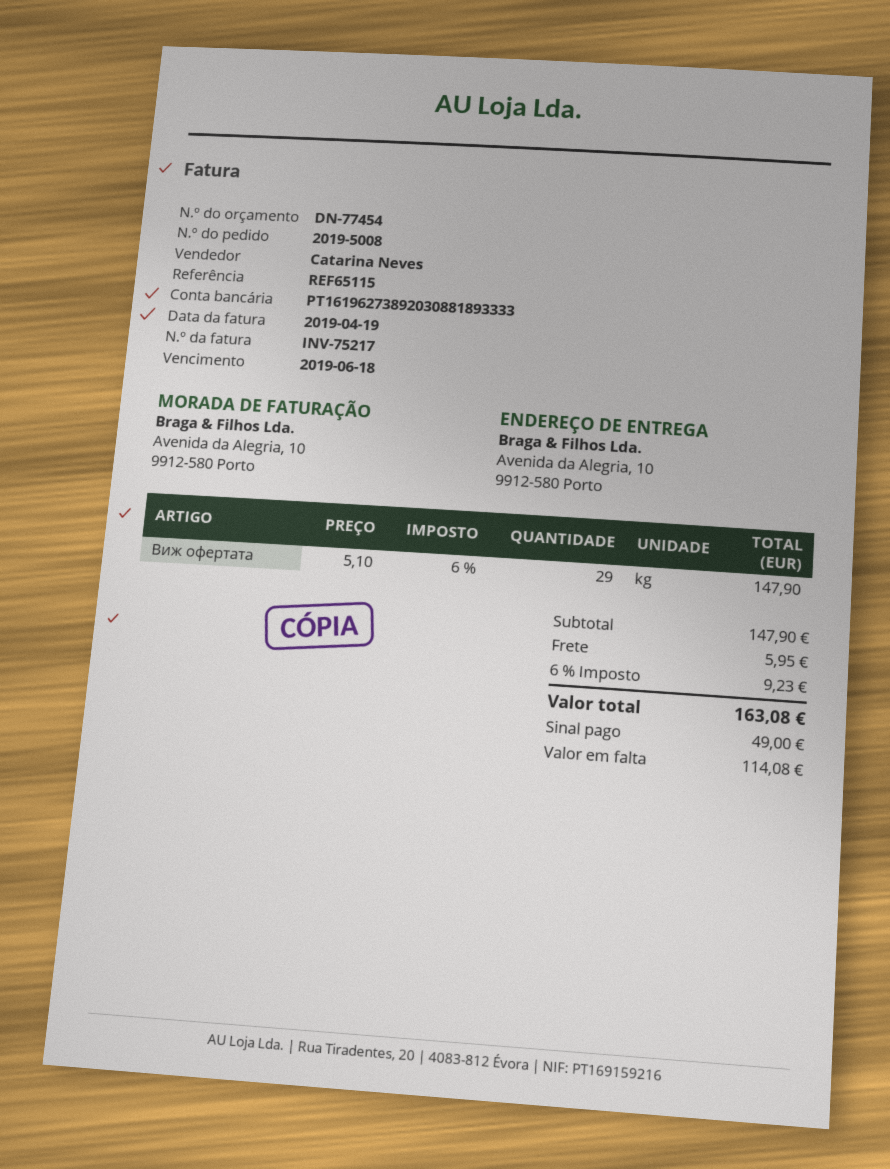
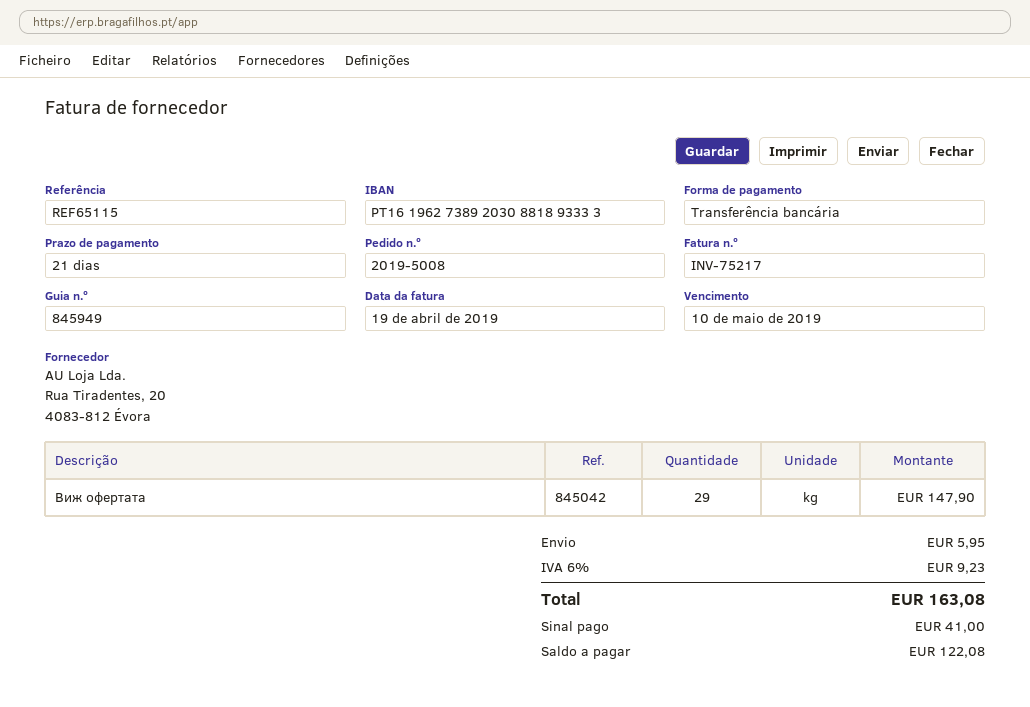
due date: 2019-06-18 -> 2019-05-10
deposit: 49.00 -> 41.00
balance: 114.08 -> 122.08

